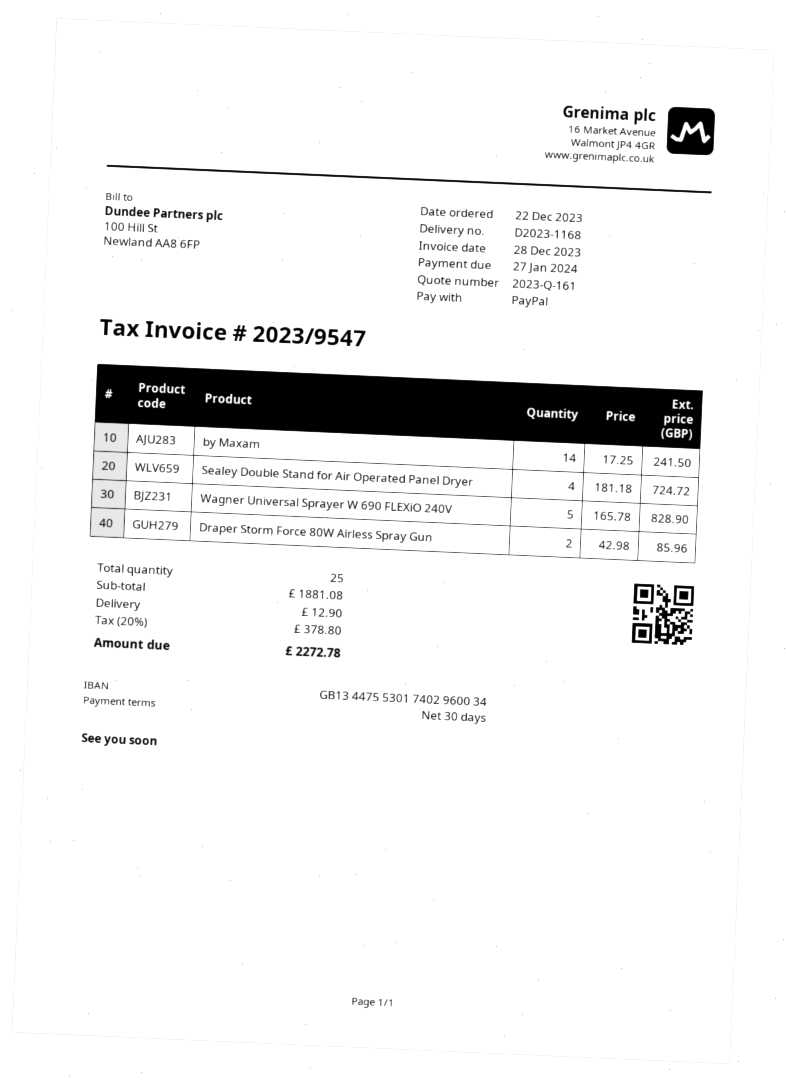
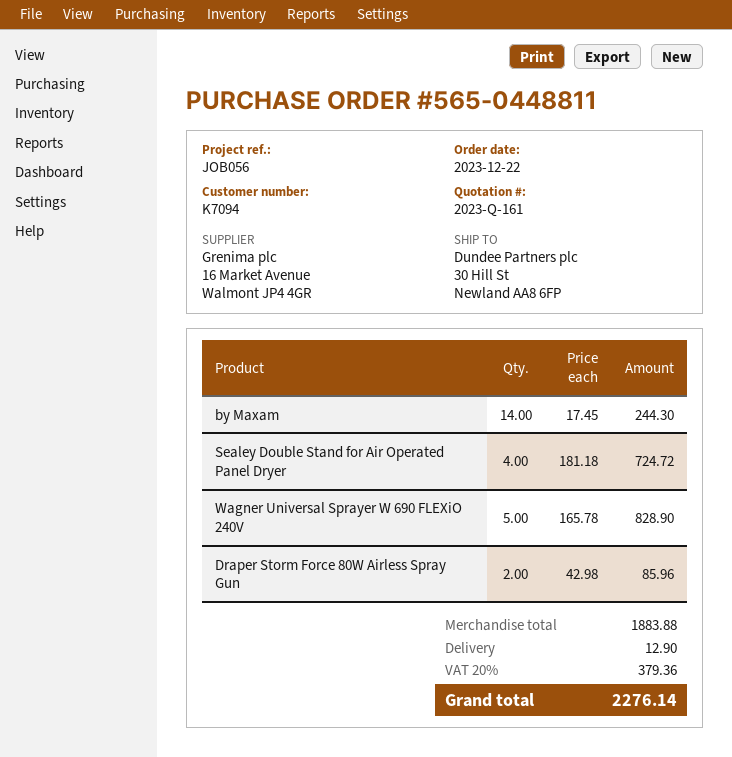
by Maxam: 14 x 17.25 = 241.50 -> 14 x 17.45 = 244.30
subtotal: 1881.08 -> 1883.88
tax: 20% = 378.80 -> 20% = 379.36
total: 2272.78 -> 2276.14

